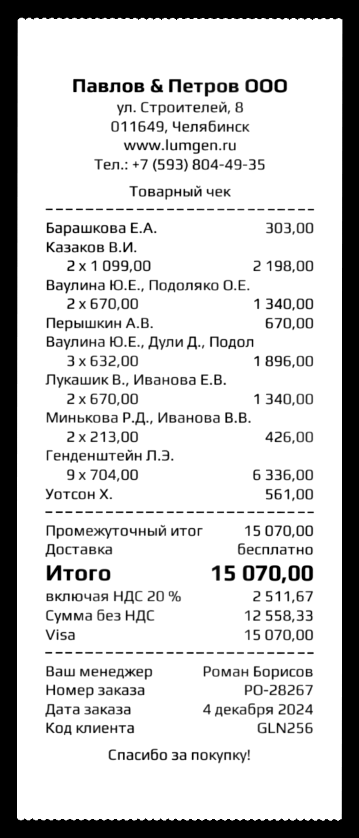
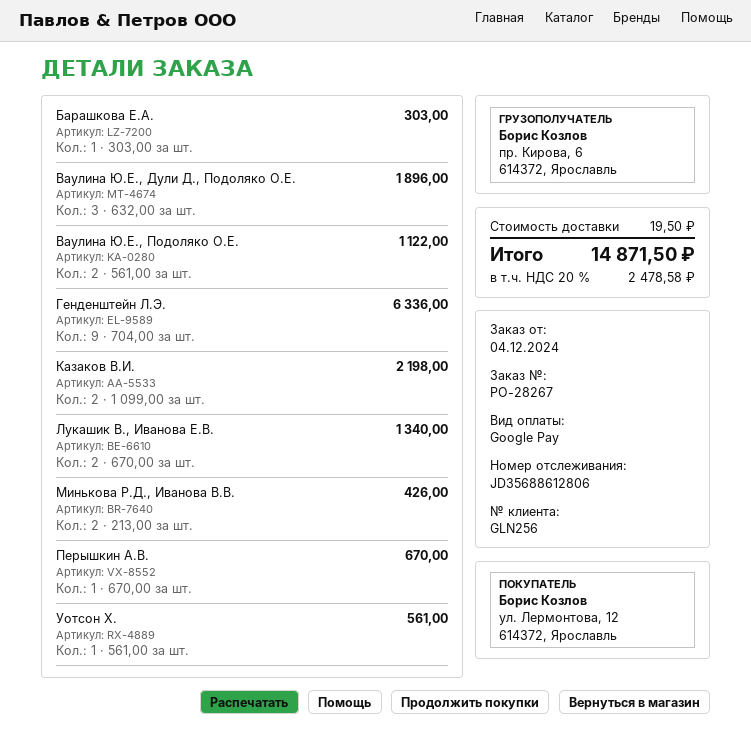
payment method: Visa -> Google Pay
Ваулина Ю.Е., Подоляко О.Е.: 2 x 670.00 = 1340.00 -> 2 x 561.00 = 1122.00
shipping: 0.00 -> 19.50
tax: 20% = 2511.67 -> 20% = 2478.58
total: 15070.00 -> 14871.50

